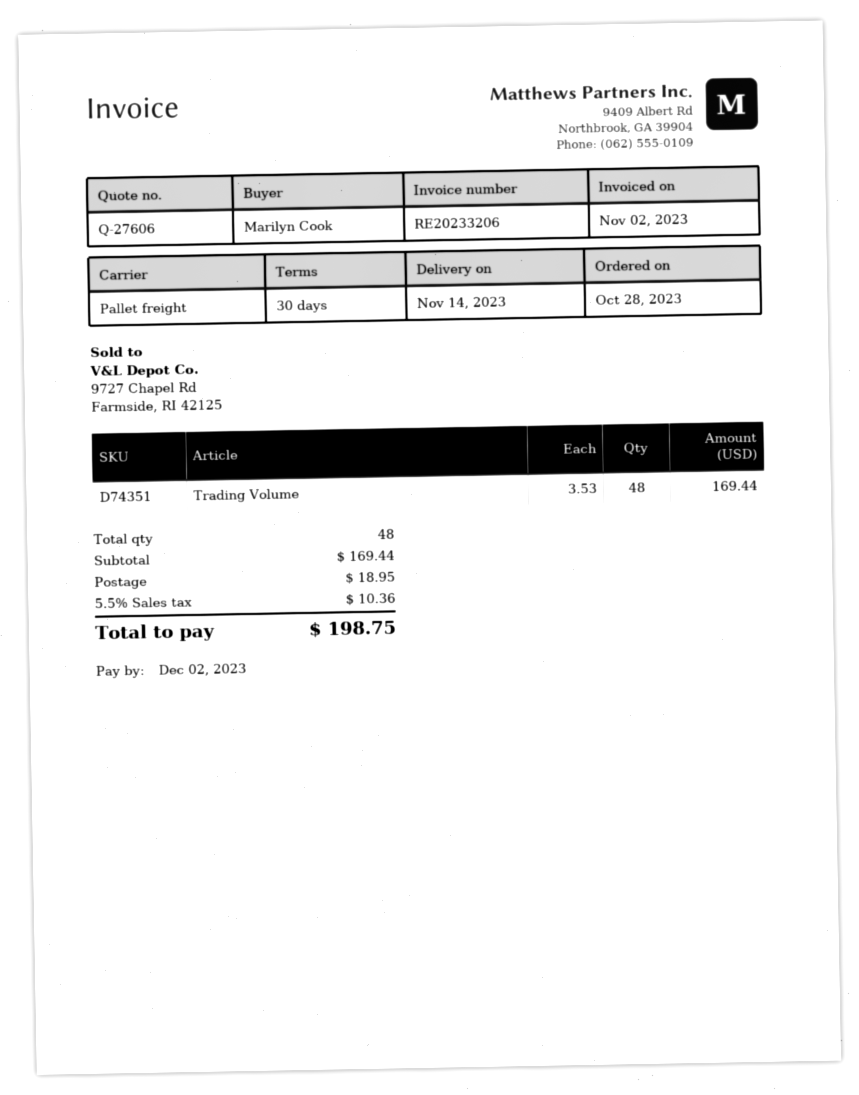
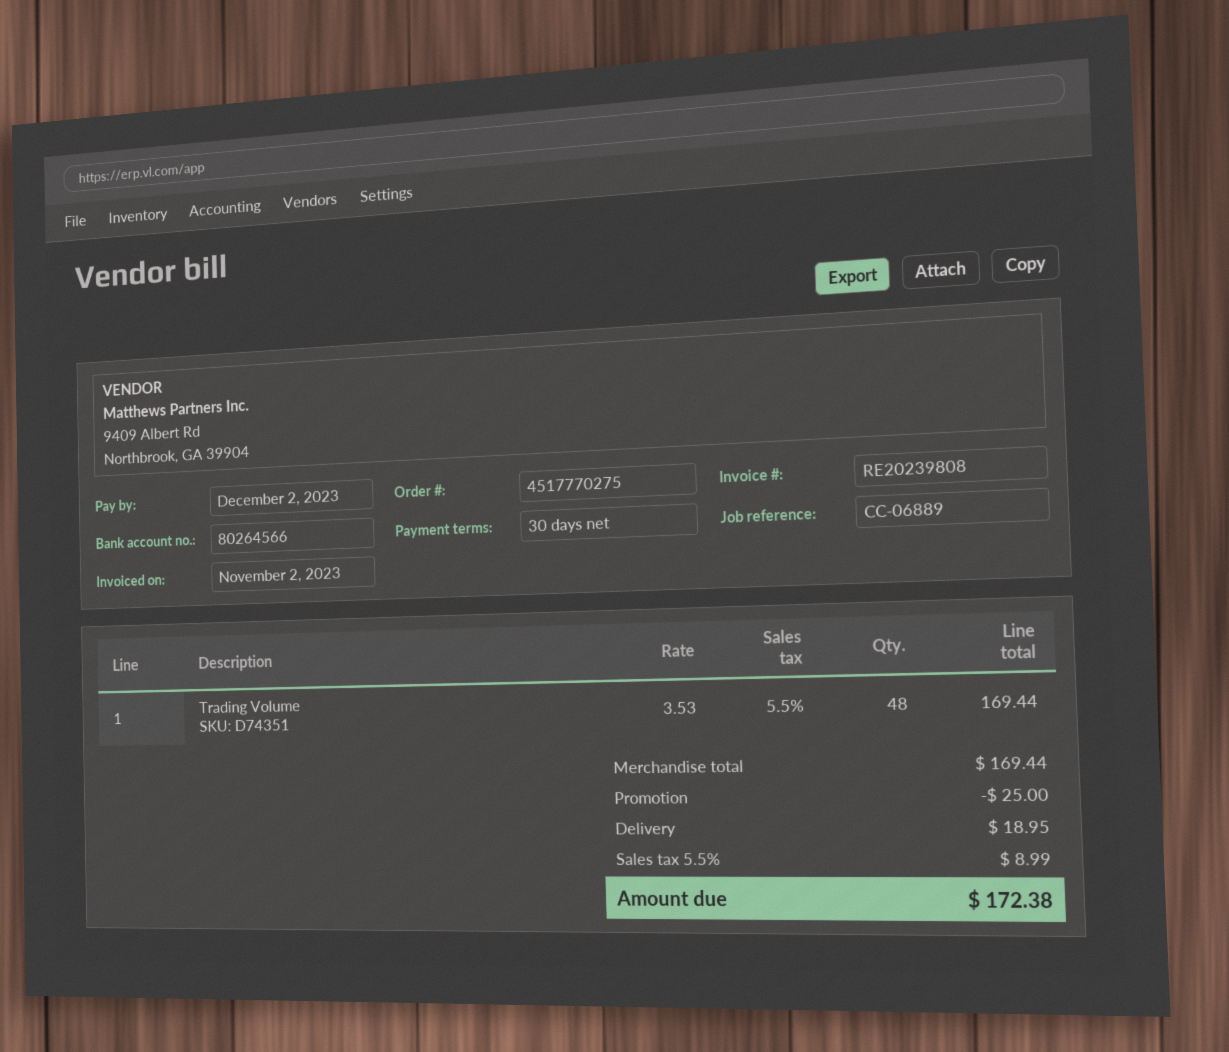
invoice number: RE20233206 -> RE20239808
discount: none -> 25.00
tax: 5.5% = 10.36 -> 5.5% = 8.99
total: 198.75 -> 172.38

